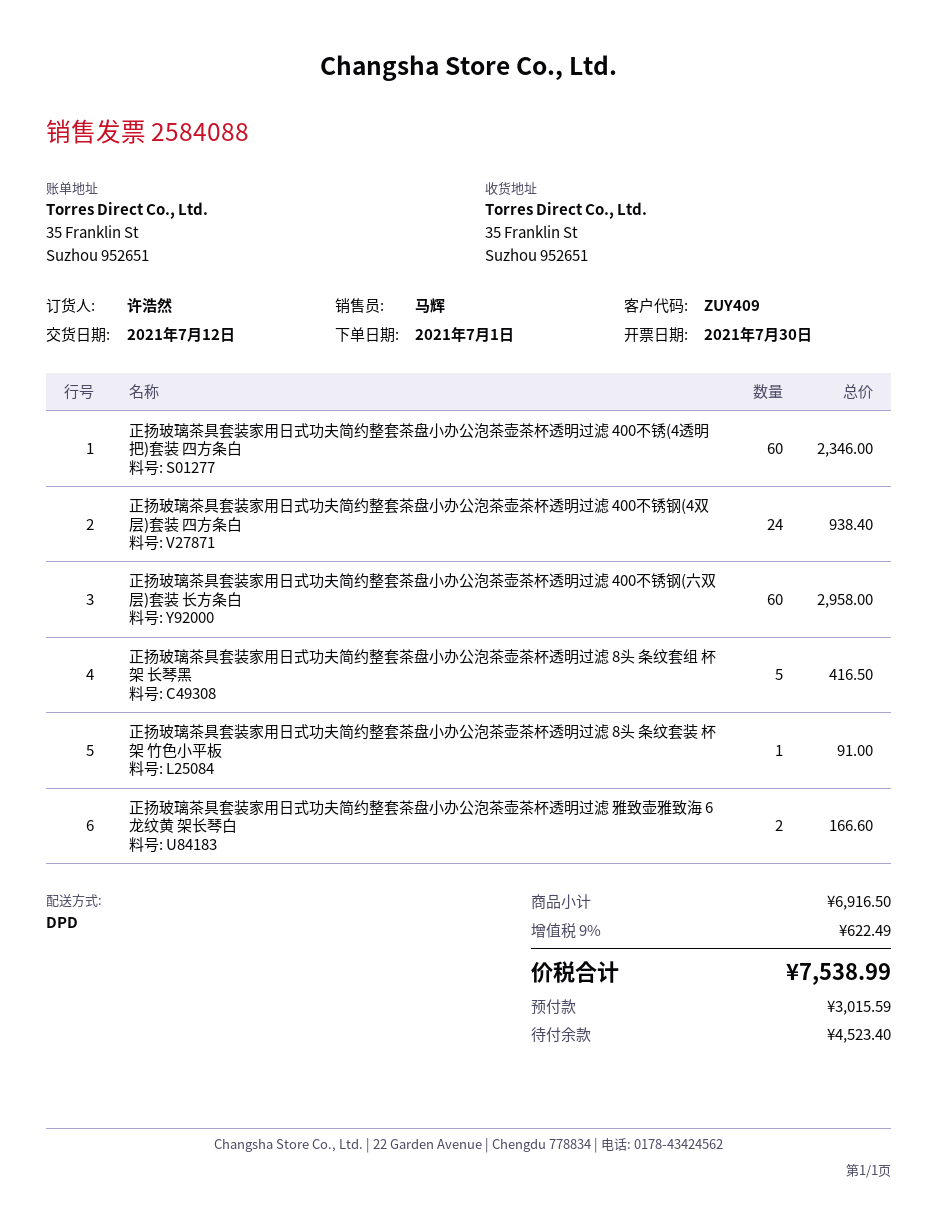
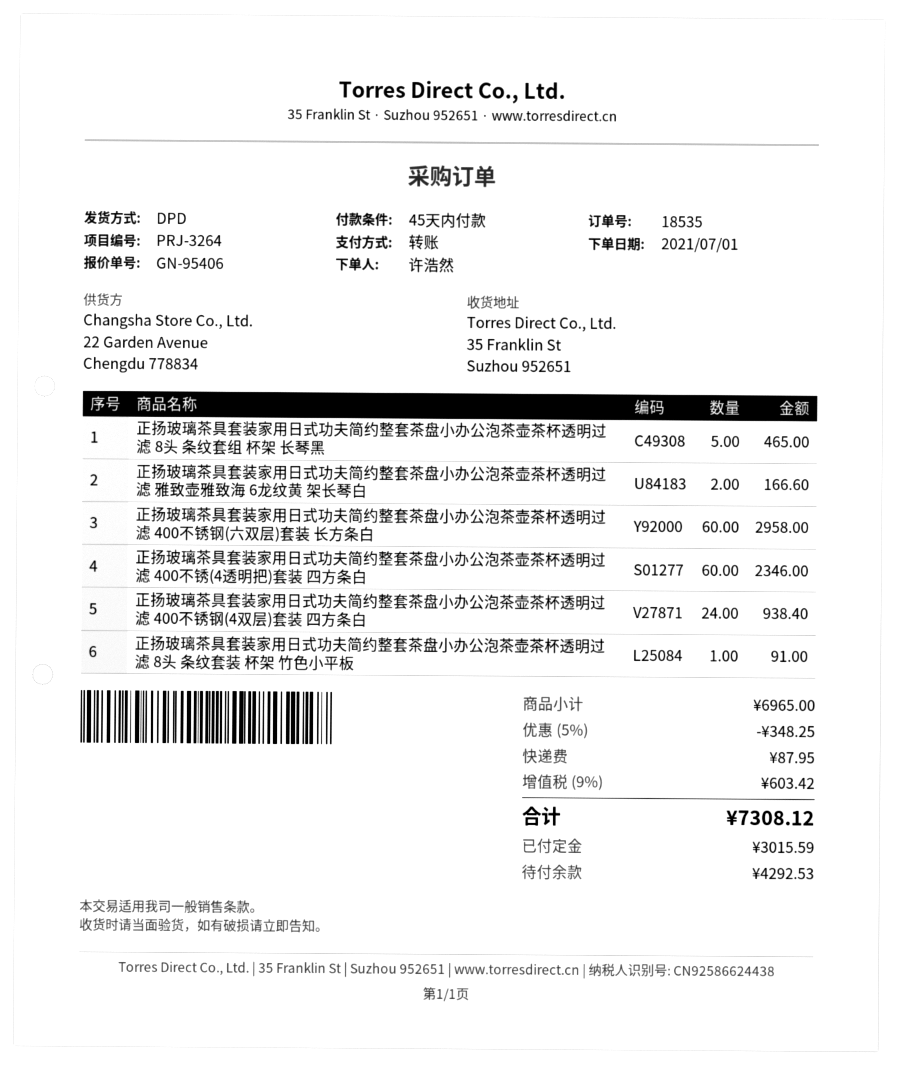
正扬玻璃茶具套装家用日式功夫简约整套茶盘小办公泡茶壶茶杯透明过滤 8头 条纹套组 杯架 长琴黑: 5 for 416.50 -> 5 for 465.00
subtotal: 6916.50 -> 6965.00
discount: none -> 5% = 348.25
shipping: none -> 87.95
tax: 9% = 622.49 -> 9% = 603.42
total: 7538.99 -> 7308.12
balance: 4523.40 -> 4292.53

